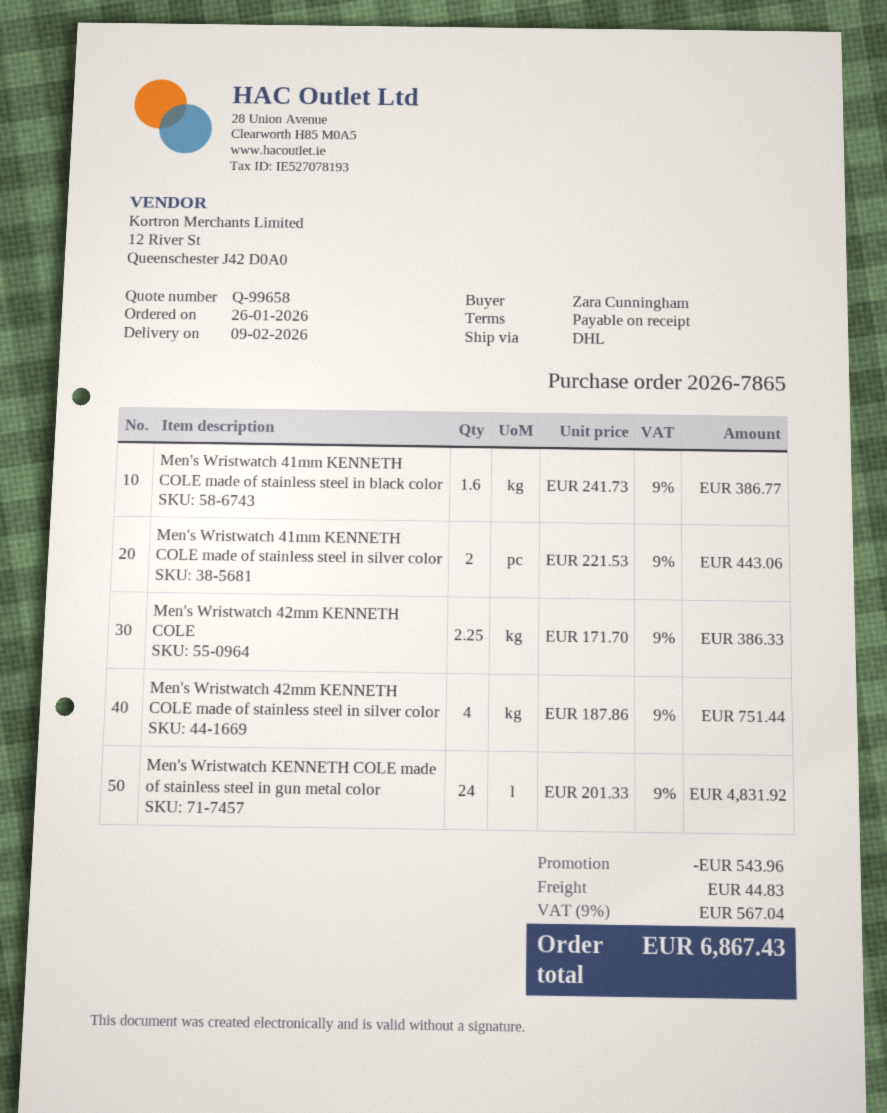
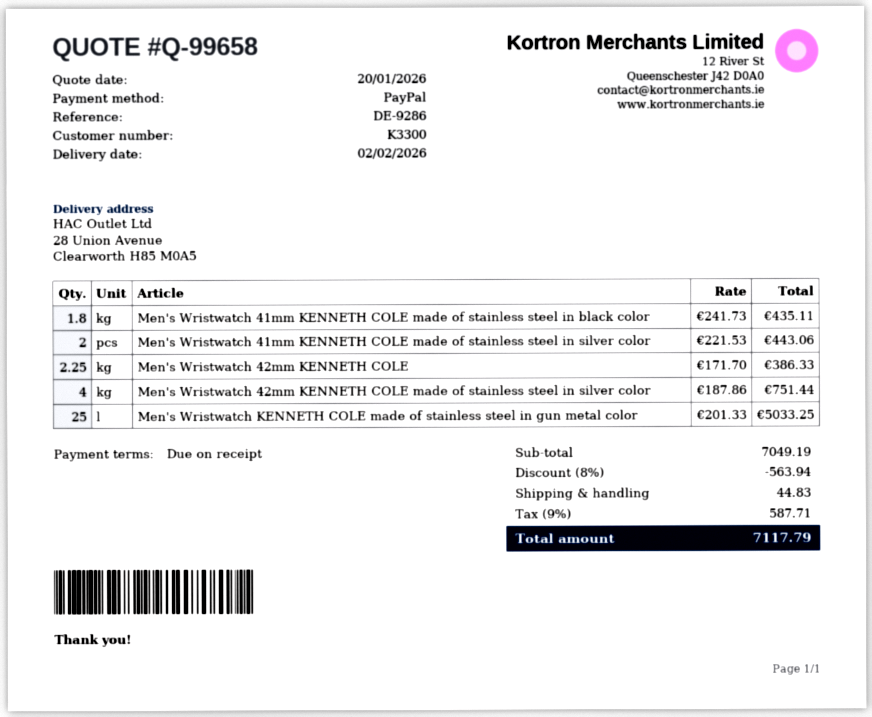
delivery date: 2026-02-09 -> 2026-02-02
Men's Wristwatch 41mm KENNETH COLE made of stainless steel in black color: 1.6 x 241.73 = 386.77 -> 1.8 x 241.73 = 435.11
Men's Wristwatch KENNETH COLE made of stainless steel in gun metal color: 24 x 201.33 = 4831.92 -> 25 x 201.33 = 5033.25
discount: 543.96 -> 563.94
tax: 9% = 567.04 -> 9% = 587.71
total: 6867.43 -> 7117.79

